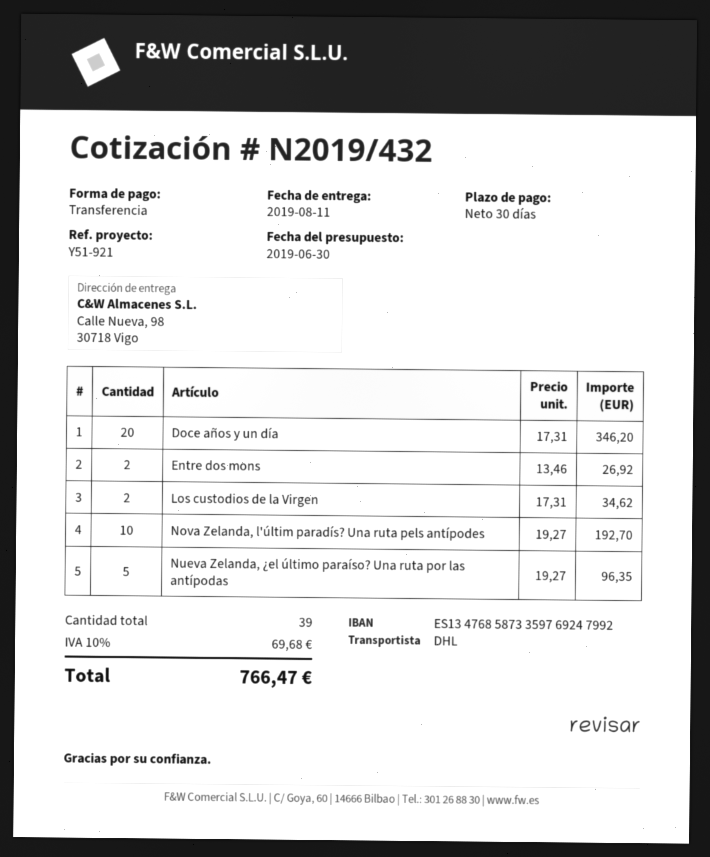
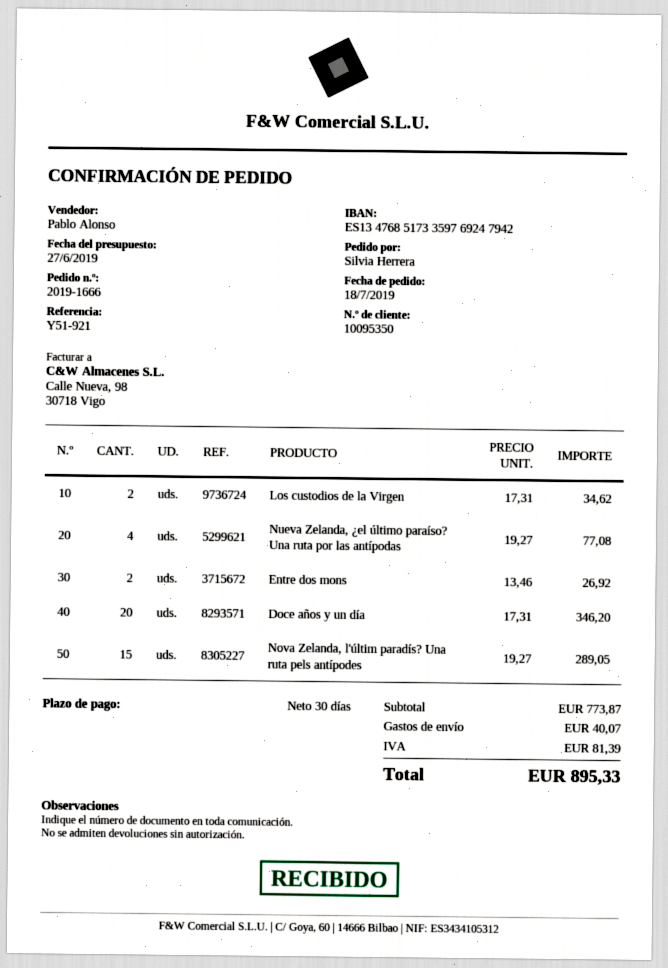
quote date: 2019-06-30 -> 2019-06-27
bank account: ES1347685873359769247992 -> ES1347685173359769247942
Nova Zelanda, l'últim paradís? Una ruta pels antípodes: 10 x 19.27 = 192.70 -> 15 x 19.27 = 289.05
Nueva Zelanda, ¿el último paraíso? Una ruta por las antípodas: 5 x 19.27 = 96.35 -> 4 x 19.27 = 77.08
shipping: none -> 40.07
tax: 69.68 -> 81.39
total: 766.47 -> 895.33

